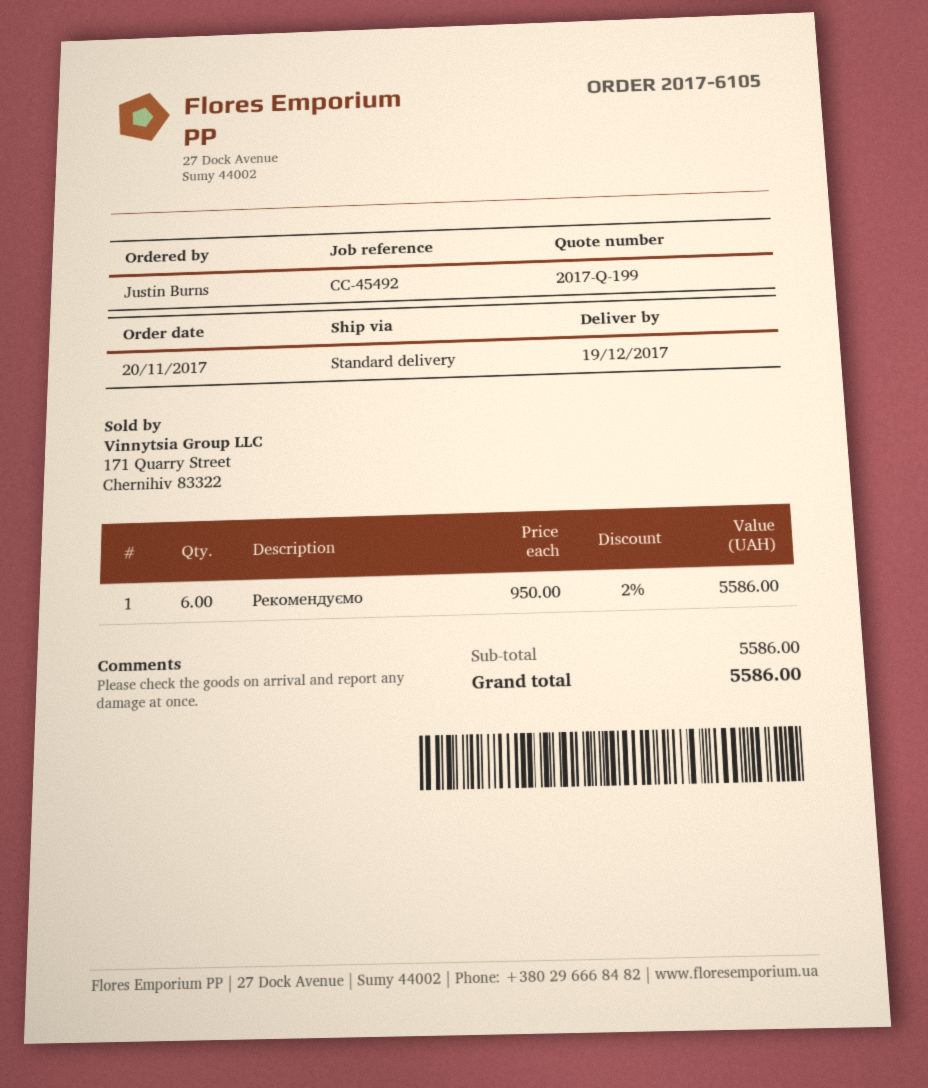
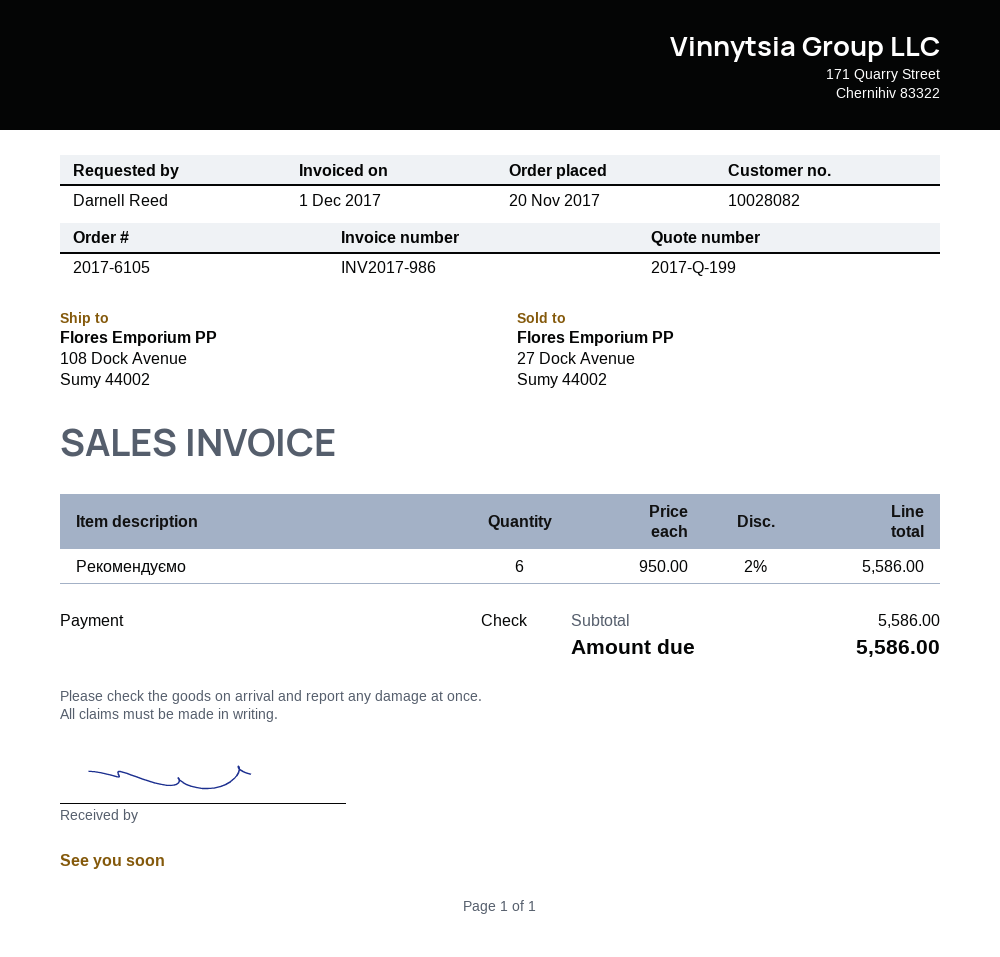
ordered by: Justin Burns -> Darnell Reed

